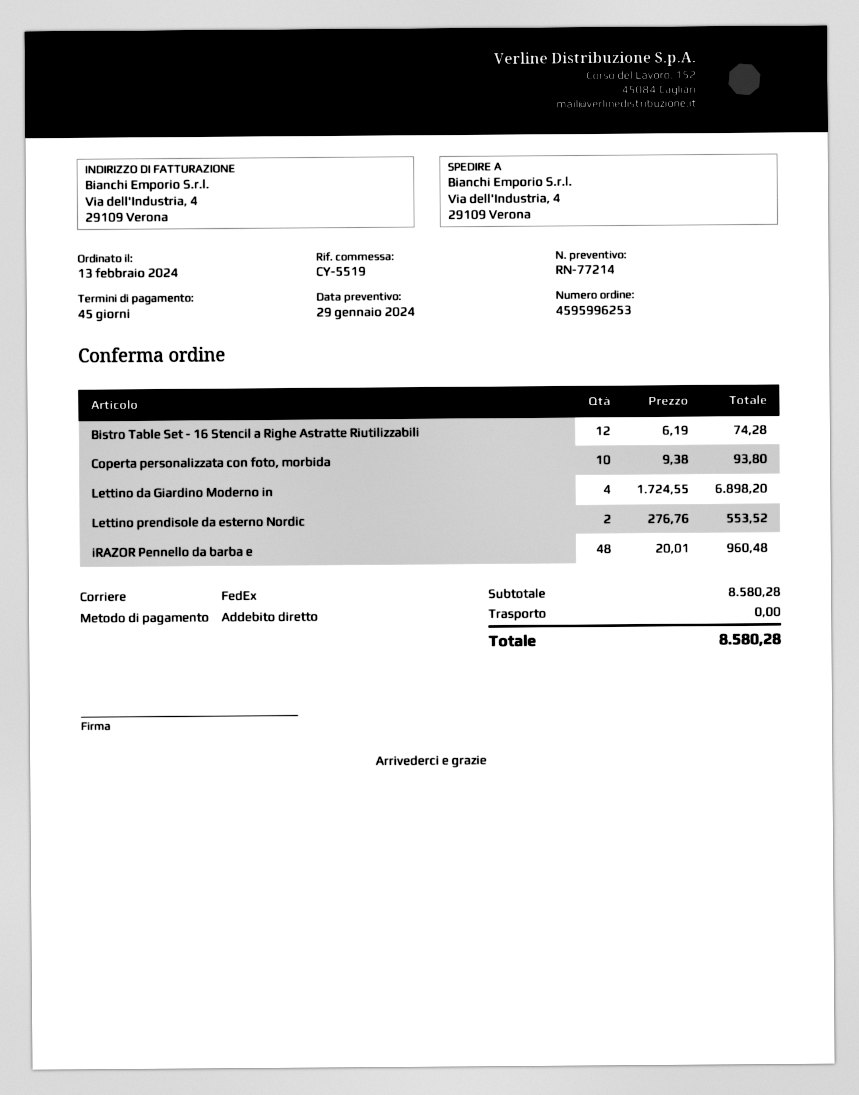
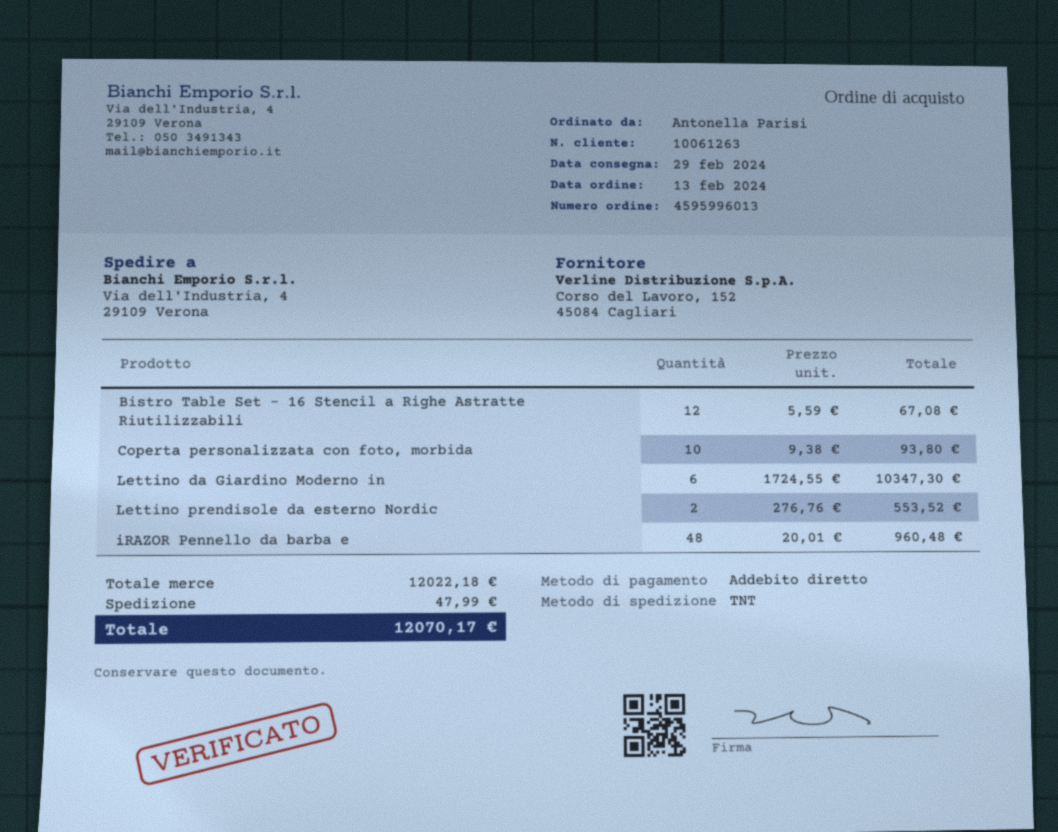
order number: 4595996253 -> 4595996013
shipping method: FedEx -> TNT
Bistro Table Set - 16 Stencil a Righe Astratte Riutilizzabili: 12 x 6.19 = 74.28 -> 12 x 5.59 = 67.08
Lettino da Giardino Moderno in: 4 x 1724.55 = 6898.20 -> 6 x 1724.55 = 10347.30
subtotal: 8580.28 -> 12022.18
shipping: 0.00 -> 47.99
total: 8580.28 -> 12070.17

